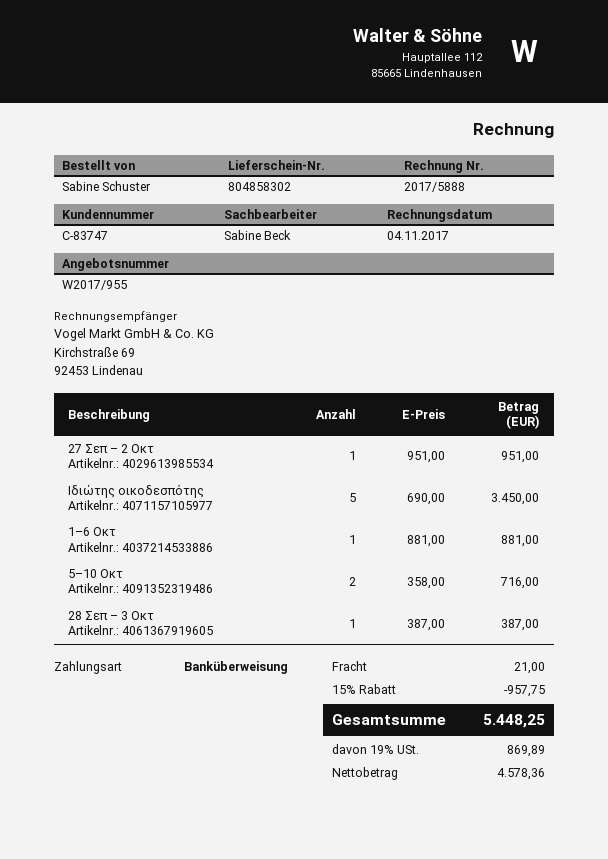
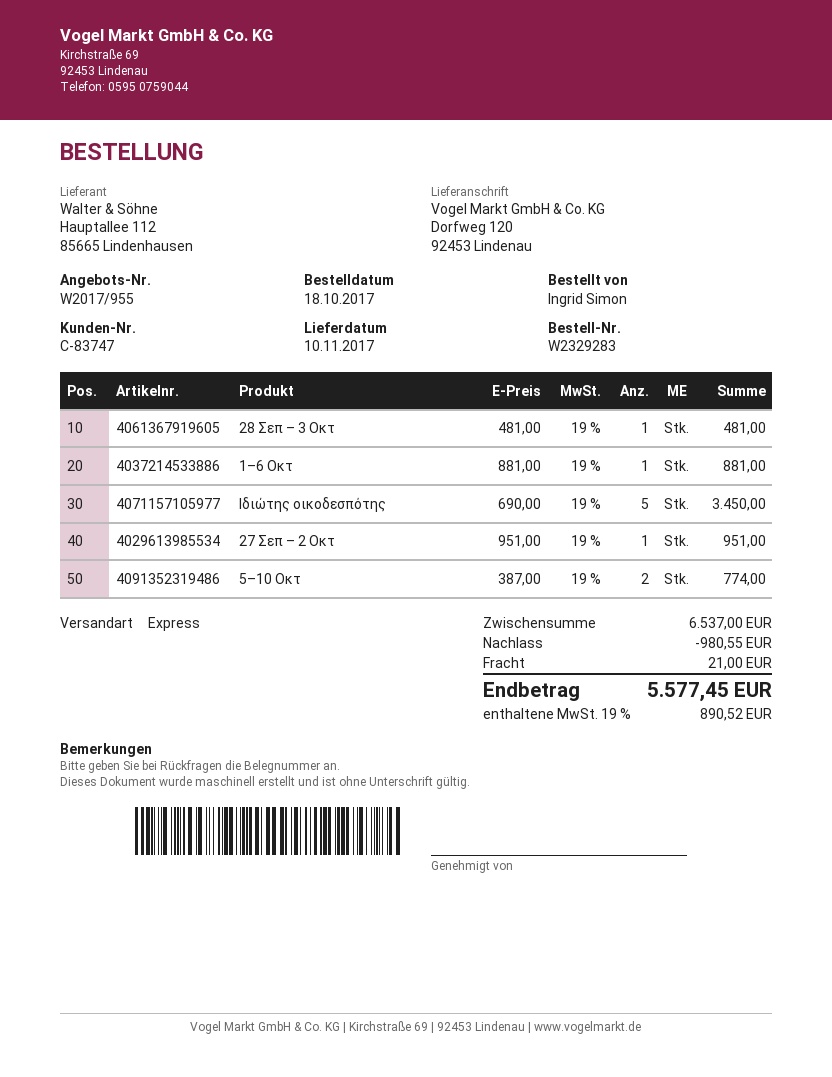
ordered by: Sabine Schuster -> Ingrid Simon
5–10 Οκτ: 2 x 358.00 = 716.00 -> 2 x 387.00 = 774.00
28 Σεπ – 3 Οκτ: 1 x 387.00 = 387.00 -> 1 x 481.00 = 481.00
discount: 957.75 -> 980.55
tax: 19% = 869.89 -> 19% = 890.52
total: 5448.25 -> 5577.45

